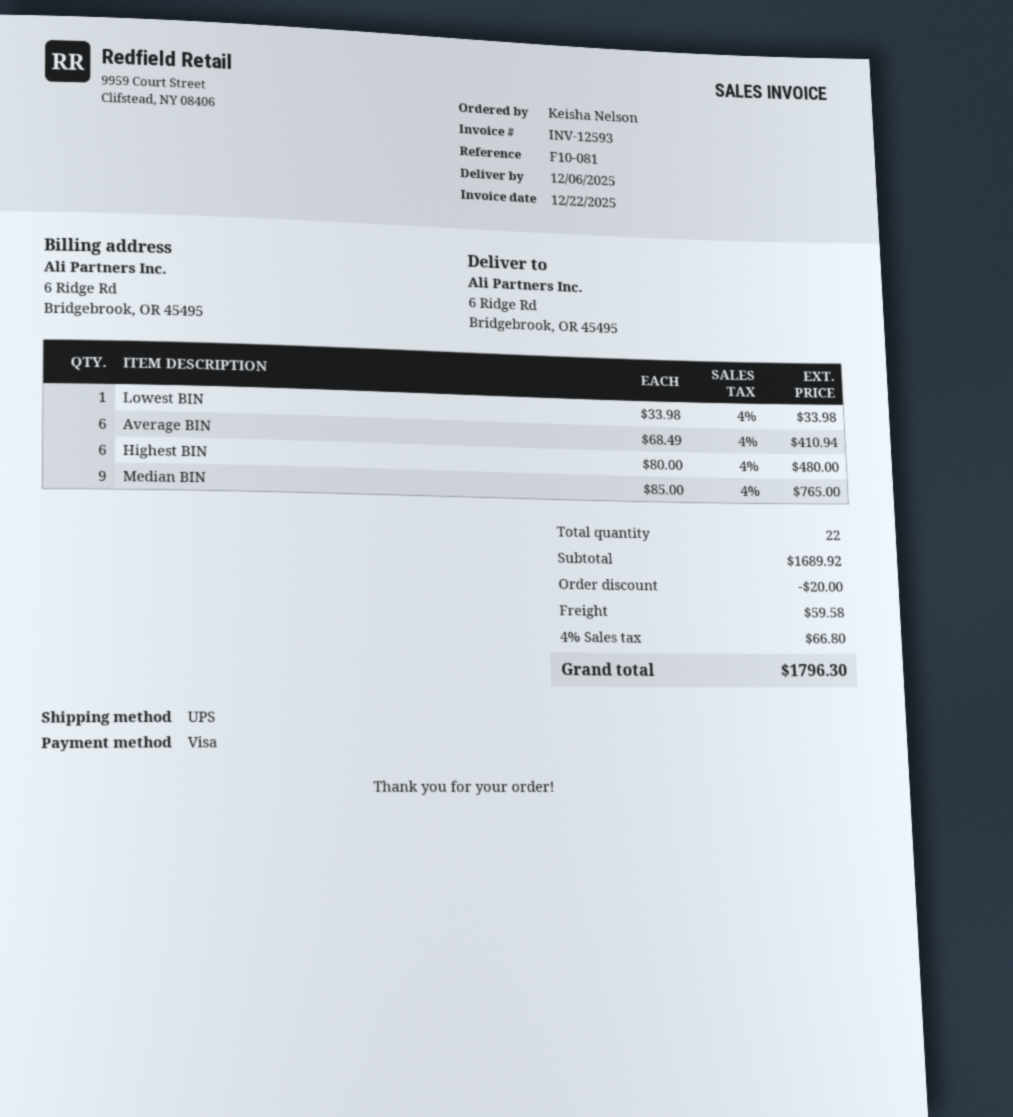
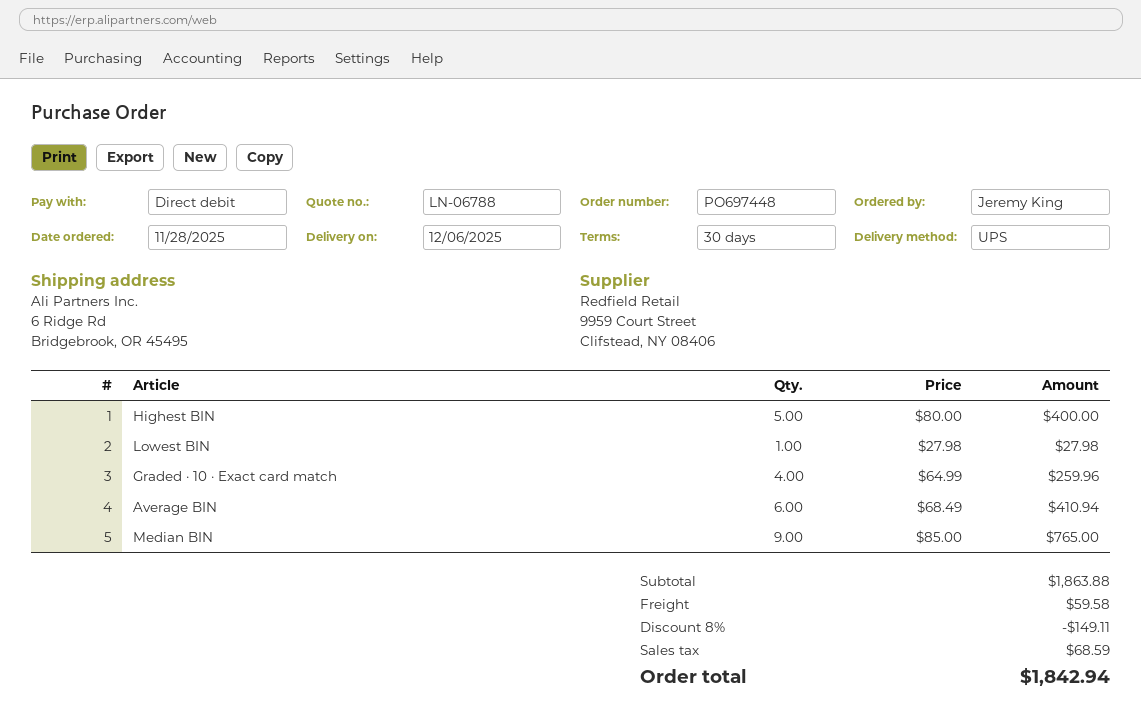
ordered by: Keisha Nelson -> Jeremy King
payment method: Visa -> direct debit
Lowest BIN: 1 x 33.98 = 33.98 -> 1 x 27.98 = 27.98
Highest BIN: 6 x 80.00 = 480.00 -> 5 x 80.00 = 400.00
Graded · 10 · Exact card match: none -> 4 x 64.99 = 259.96
subtotal: 1689.92 -> 1863.88
discount: 20.00 -> 149.11
tax: 66.80 -> 68.59
total: 1796.30 -> 1842.94

